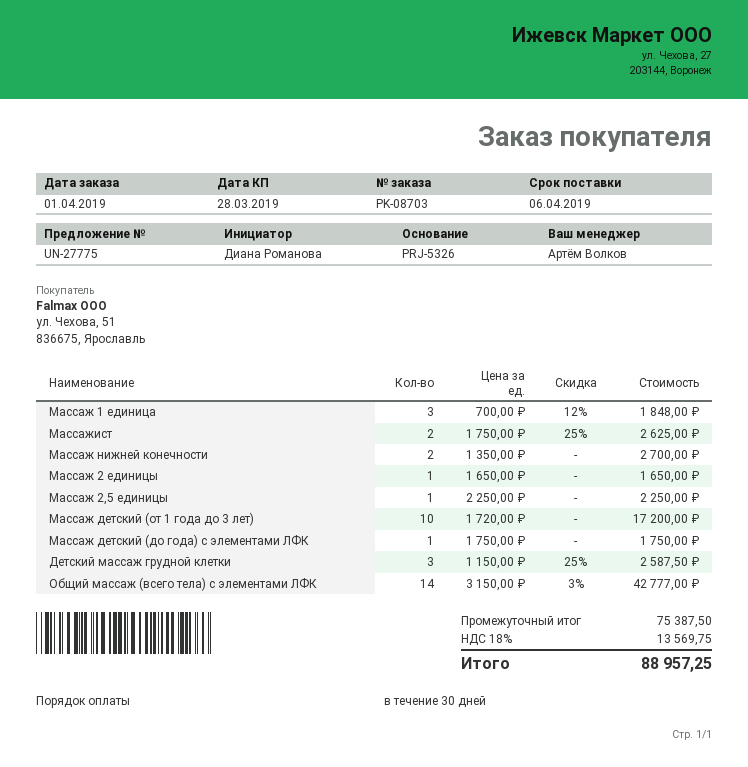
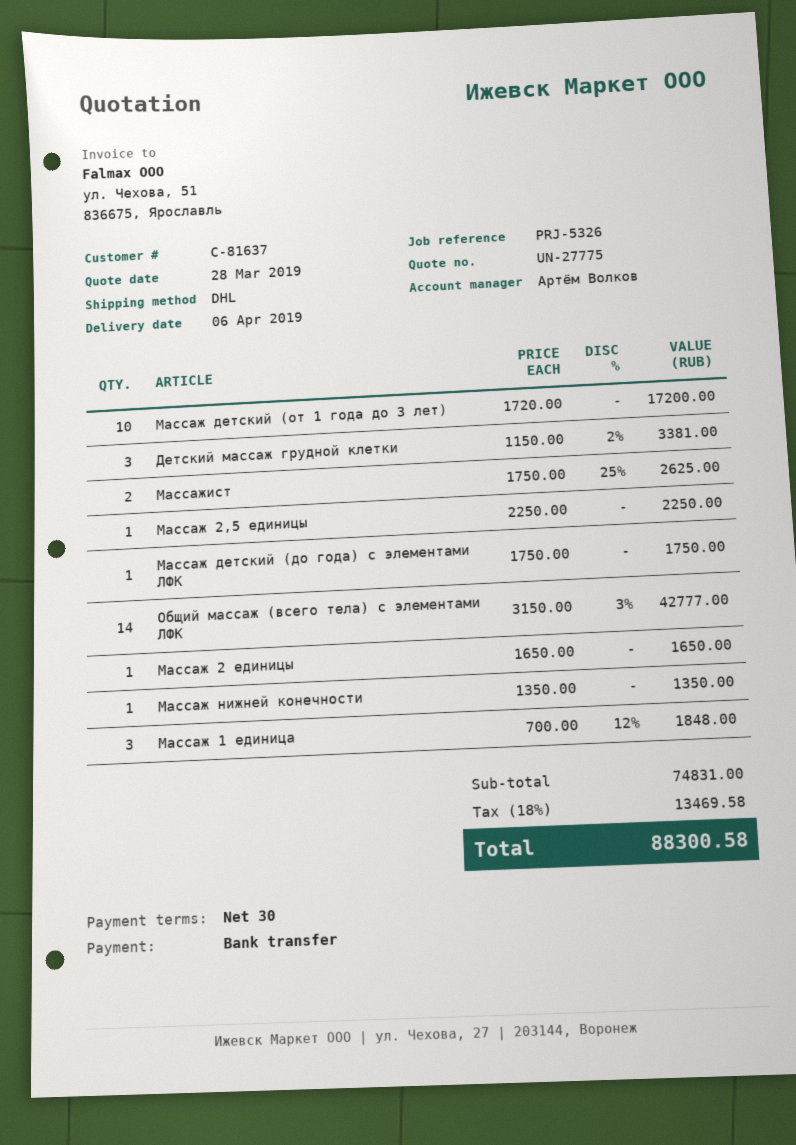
Массаж нижней конечности: 2 x 1350.00 = 2700.00 -> 1 x 1350.00 = 1350.00
Детский массаж грудной клетки: 3 x 1150.00 - 25% = 2587.50 -> 3 x 1150.00 - 2% = 3381.00
subtotal: 75387.50 -> 74831.00
tax: 18% = 13569.75 -> 18% = 13469.58
total: 88957.25 -> 88300.58

